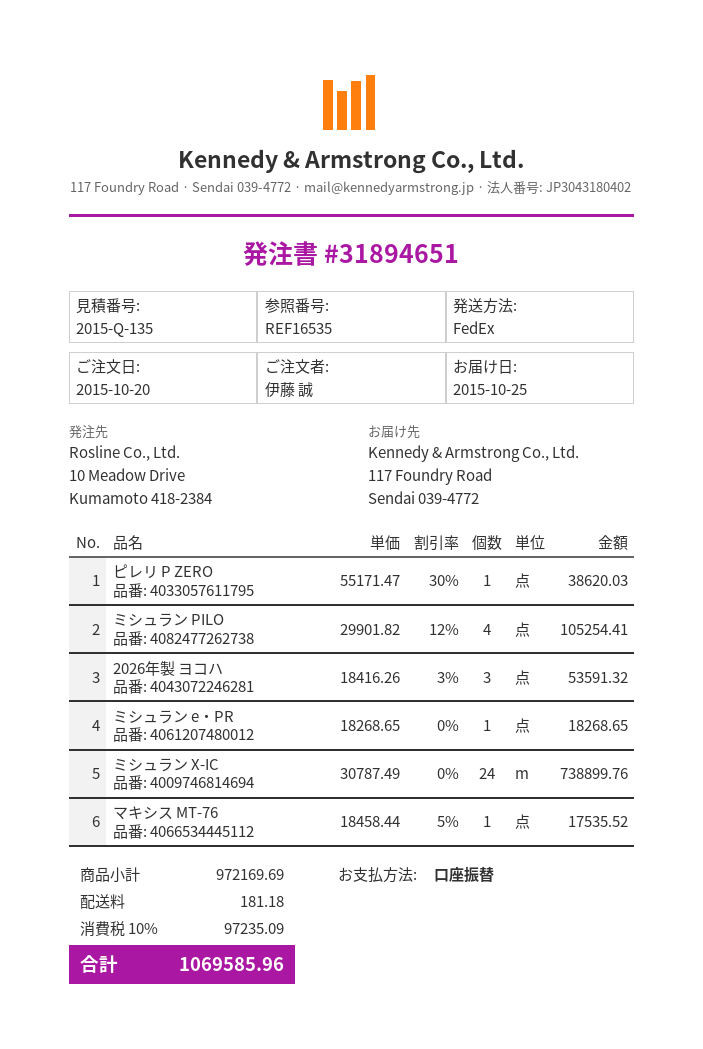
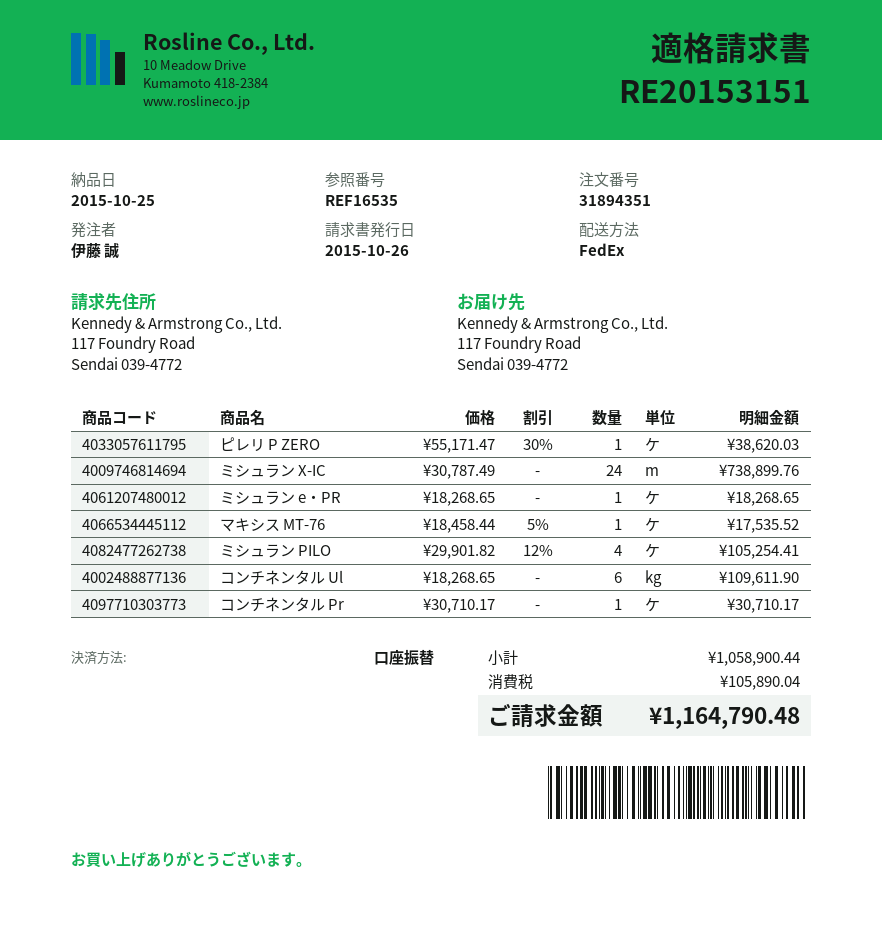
order number: 31894651 -> 31894351
2026年製 ヨコハ: 3 x 18416.26 - 3% = 53591.32 -> none
コンチネンタル Ul: none -> 6 x 18268.65 = 109611.90
コンチネンタル Pr: none -> 1 x 30710.17 = 30710.17
subtotal: 972169.69 -> 1058900.44
shipping: 181.18 -> none
tax: 97235.09 -> 105890.04
total: 1069585.96 -> 1164790.48

